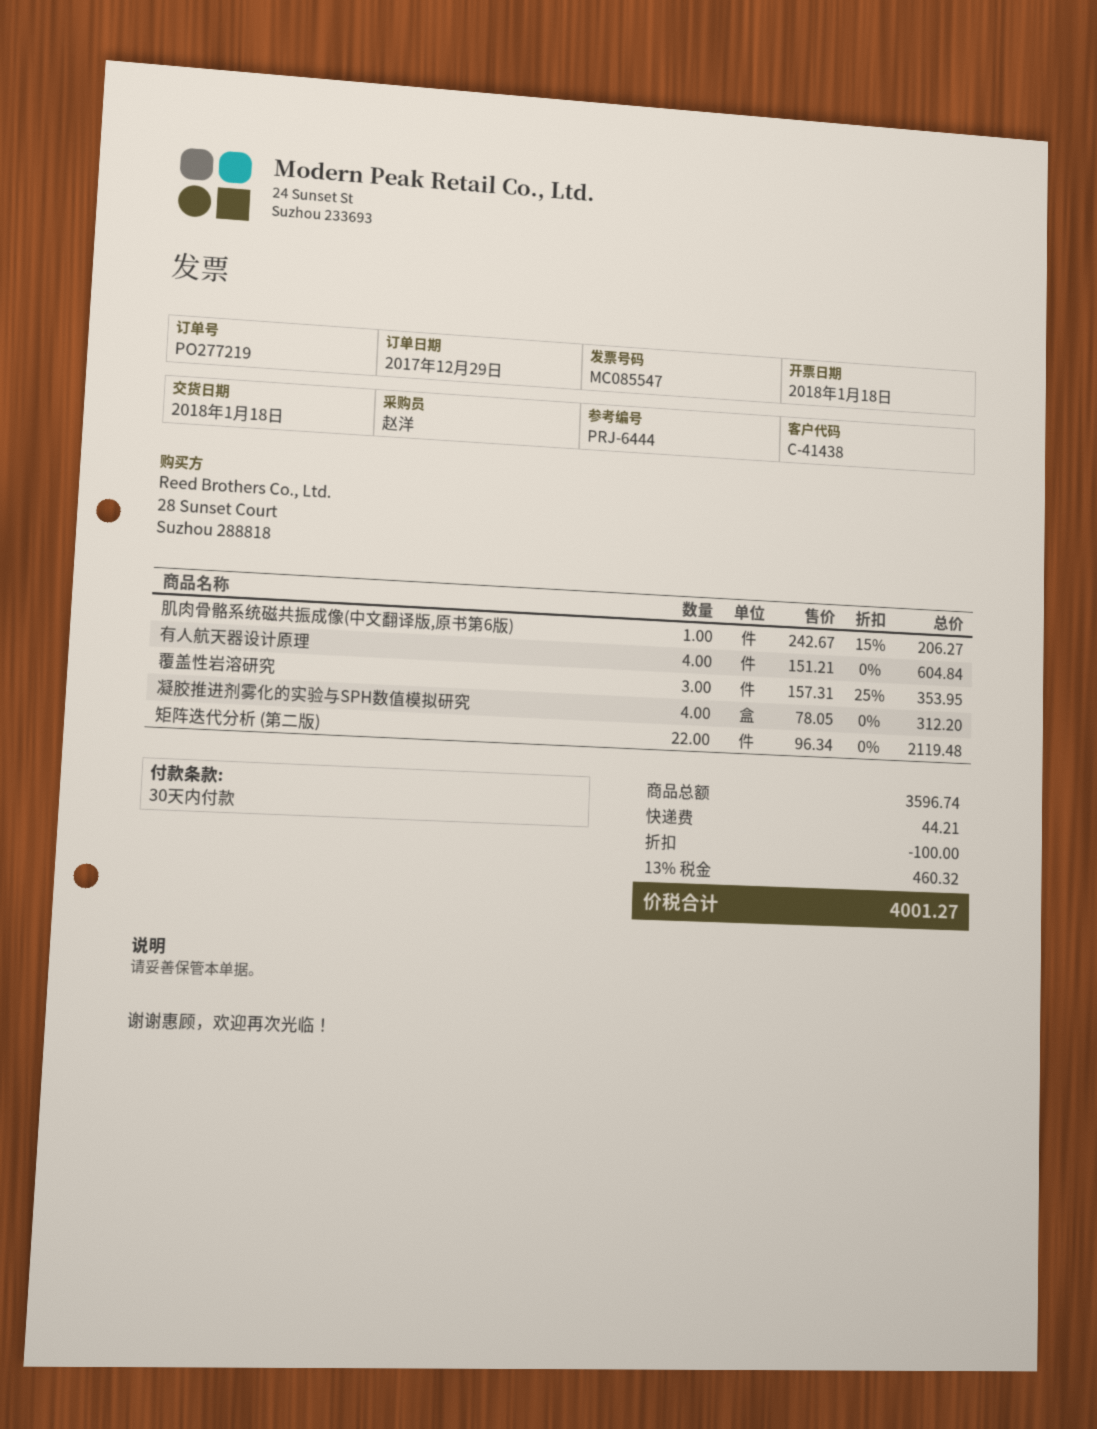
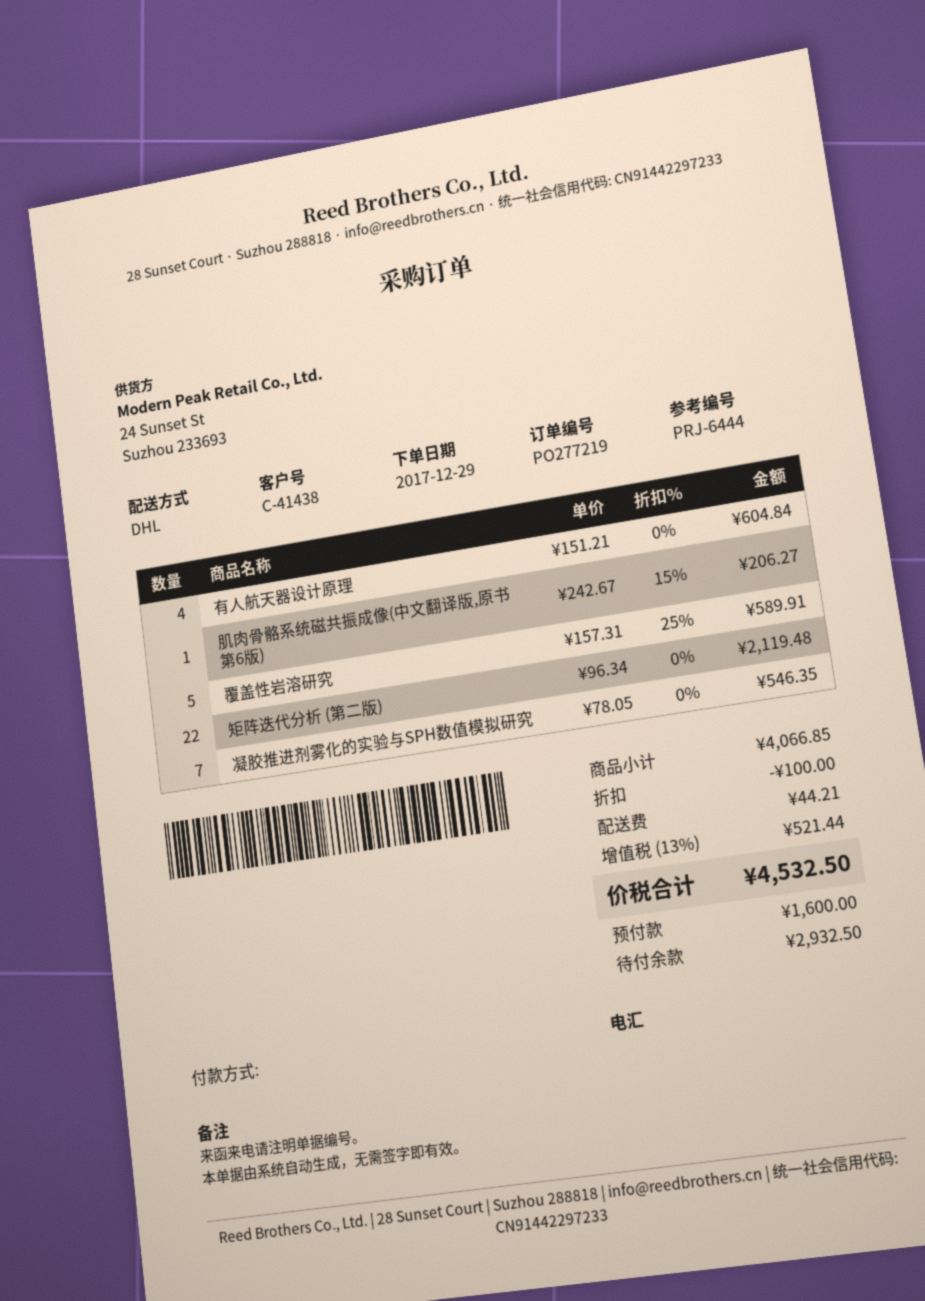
覆盖性岩溶研究: 3 x 157.31 - 25% = 353.95 -> 5 x 157.31 - 25% = 589.91
凝胶推进剂雾化的实验与SPH数值模拟研究: 4 x 78.05 = 312.20 -> 7 x 78.05 = 546.35
subtotal: 3596.74 -> 4066.85
tax: 13% = 460.32 -> 13% = 521.44
total: 4001.27 -> 4532.50

